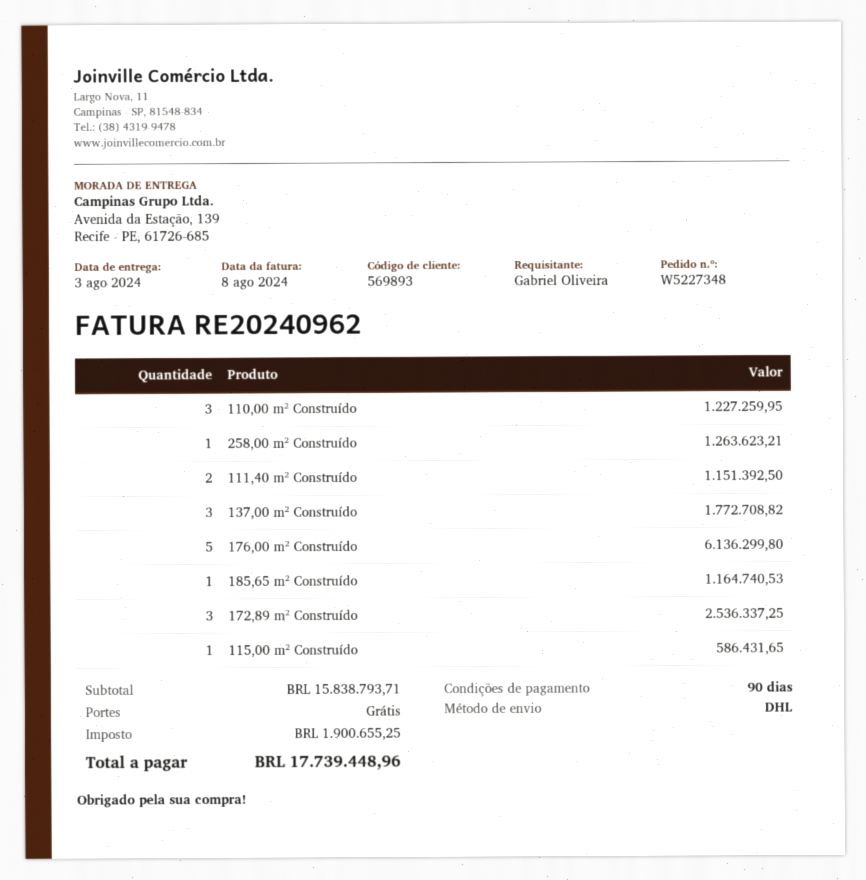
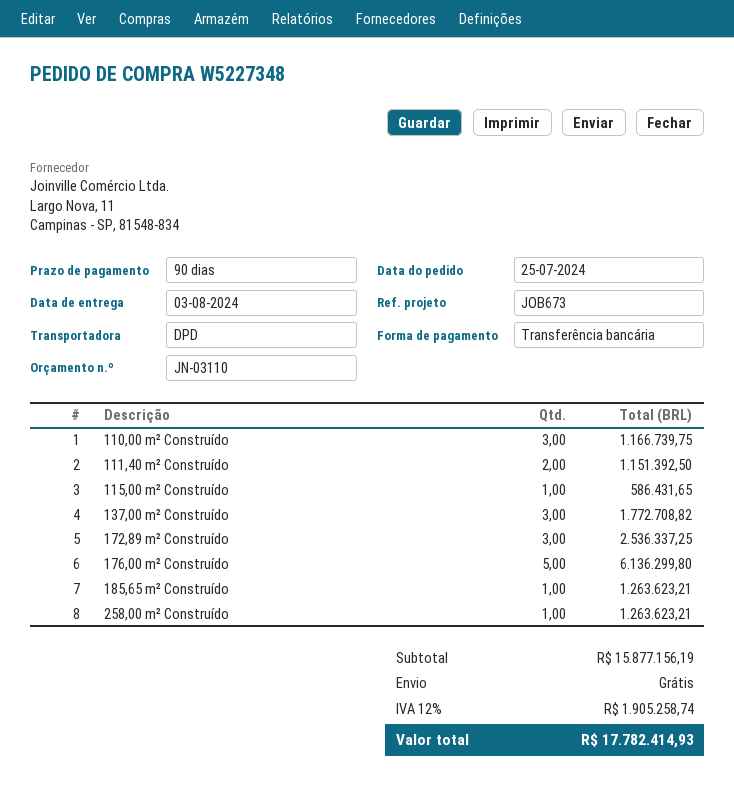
shipping method: DHL -> DPD
110,00 m² Construído: 3 for 1227259.95 -> 3 for 1166739.75
185,65 m² Construído: 1 for 1164740.53 -> 1 for 1263623.21
subtotal: 15838793.71 -> 15877156.19
tax: 1900655.25 -> 1905258.74
total: 17739448.96 -> 17782414.93

